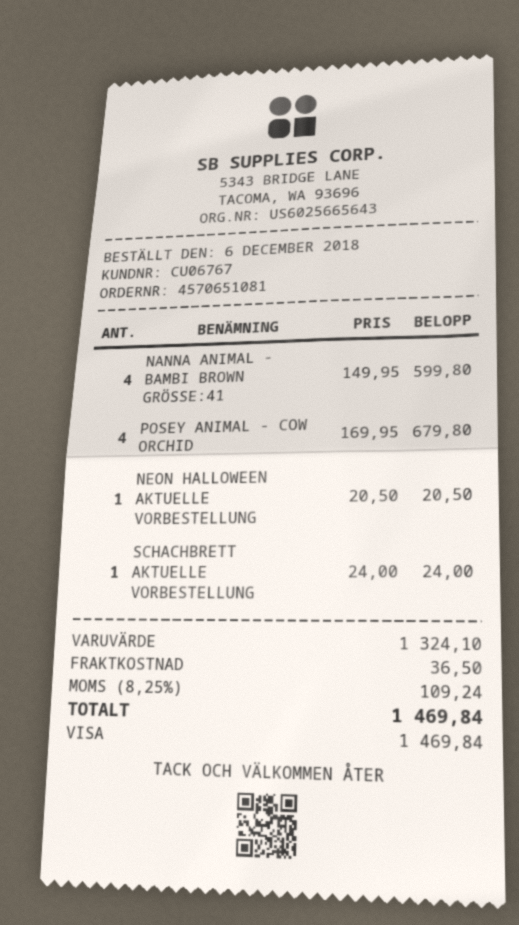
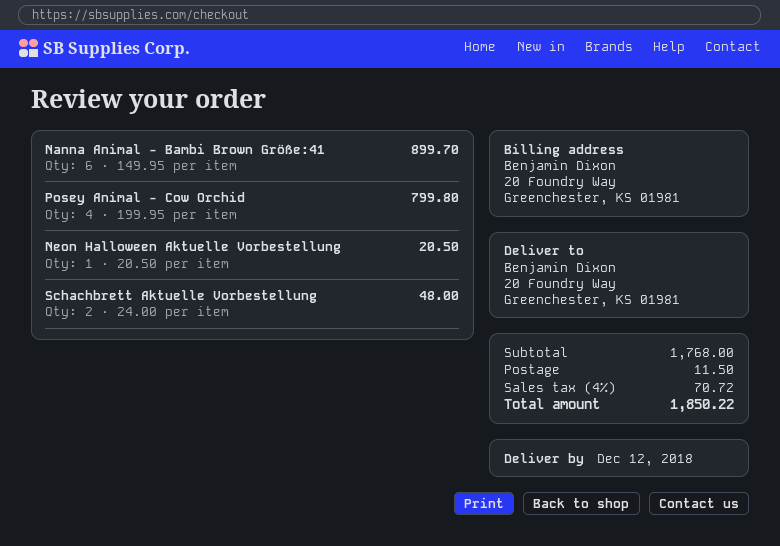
NANNA ANIMAL - BAMBI BROWN GRÖSSE:41: 4 x 149.95 = 599.80 -> 6 x 149.95 = 899.70
POSEY ANIMAL - COW ORCHID: 4 x 169.95 = 679.80 -> 4 x 199.95 = 799.80
SCHACHBRETT AKTUELLE VORBESTELLUNG: 1 x 24.00 = 24.00 -> 2 x 24.00 = 48.00
subtotal: 1324.10 -> 1768.00
shipping: 36.50 -> 11.50
tax: 8.25% = 109.24 -> 4% = 70.72
total: 1469.84 -> 1850.22

